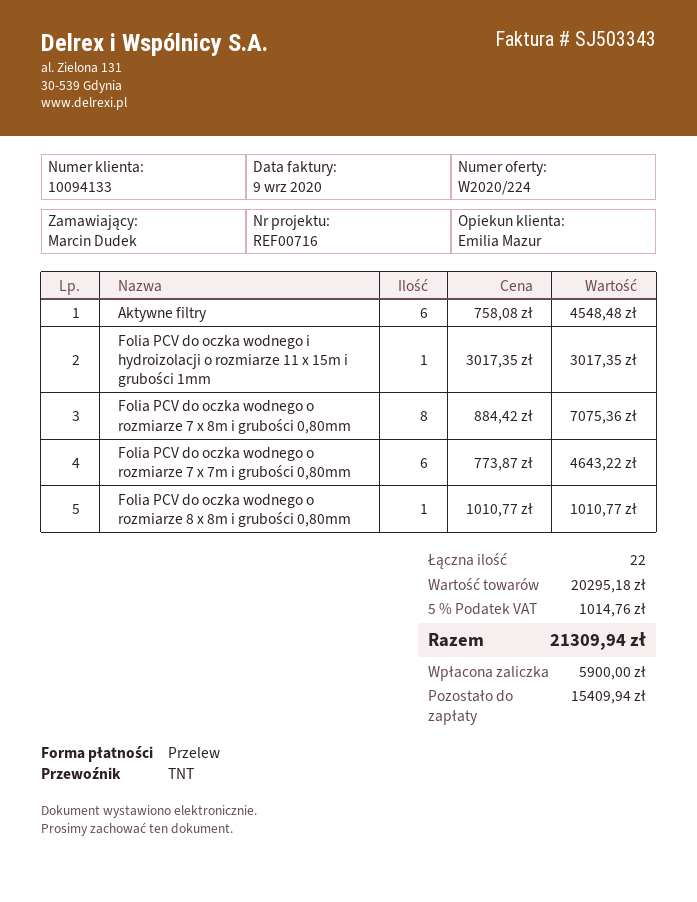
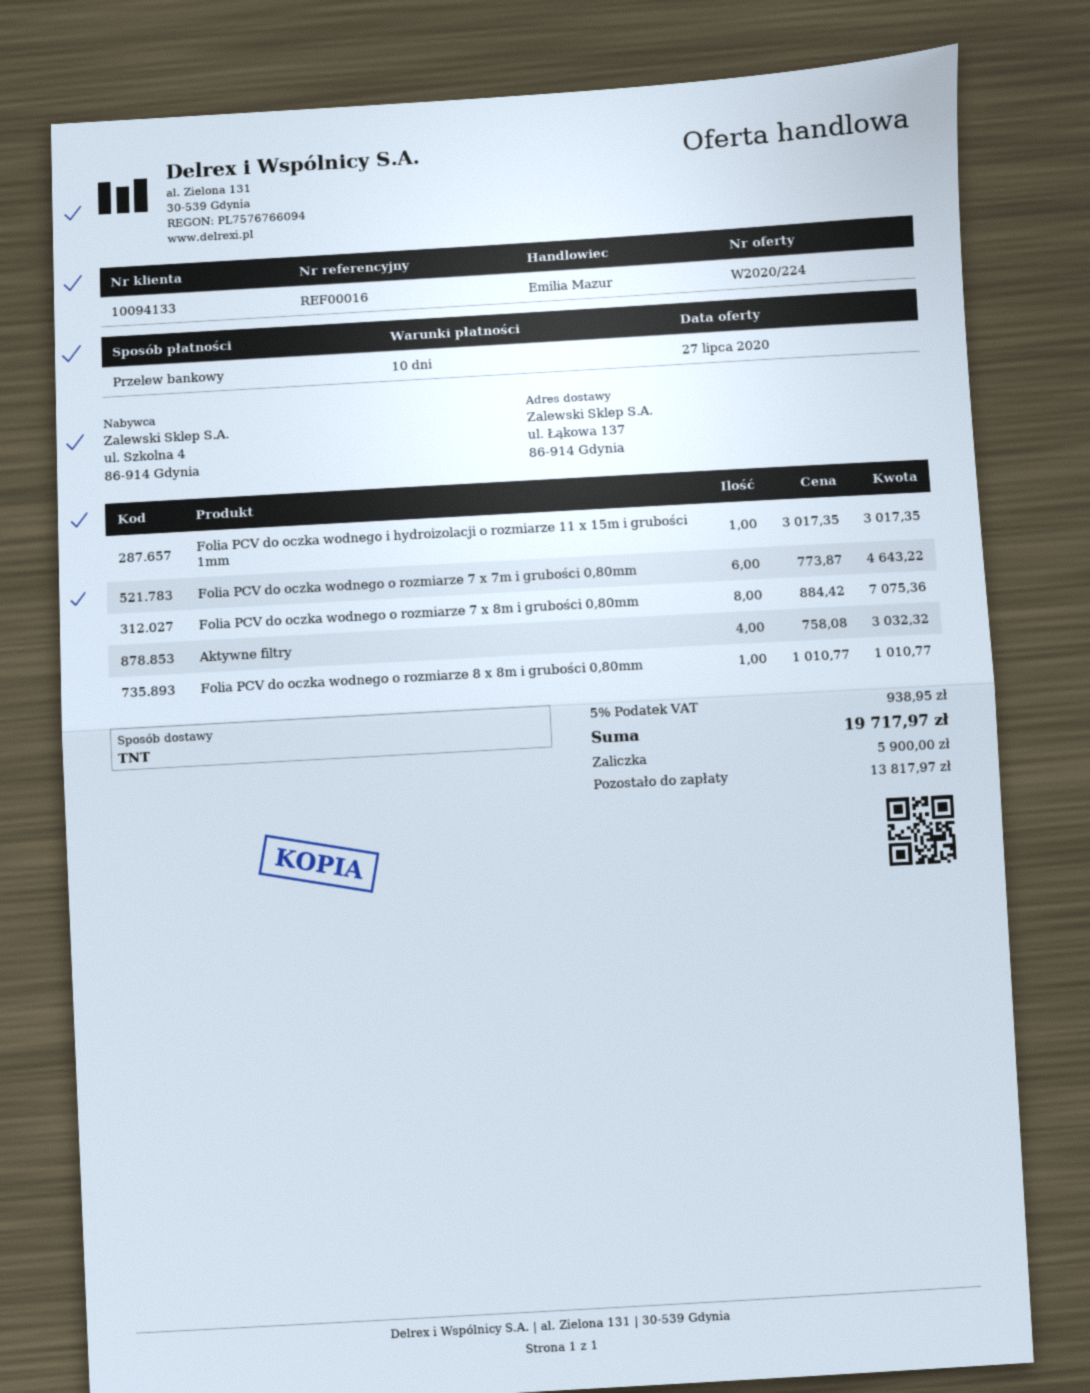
reference: REF00716 -> REF00016
Aktywne filtry: 6 x 758.08 = 4548.48 -> 4 x 758.08 = 3032.32
tax: 5% = 1014.76 -> 5% = 938.95
total: 21309.94 -> 19717.97
balance: 15409.94 -> 13817.97

